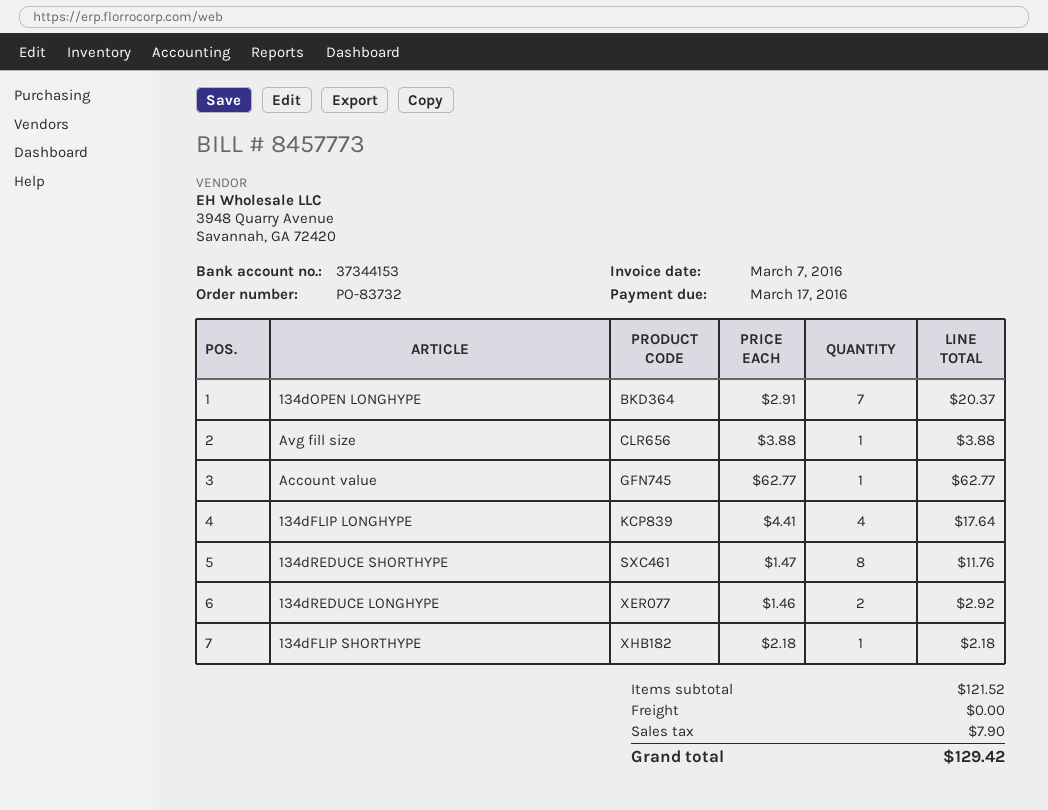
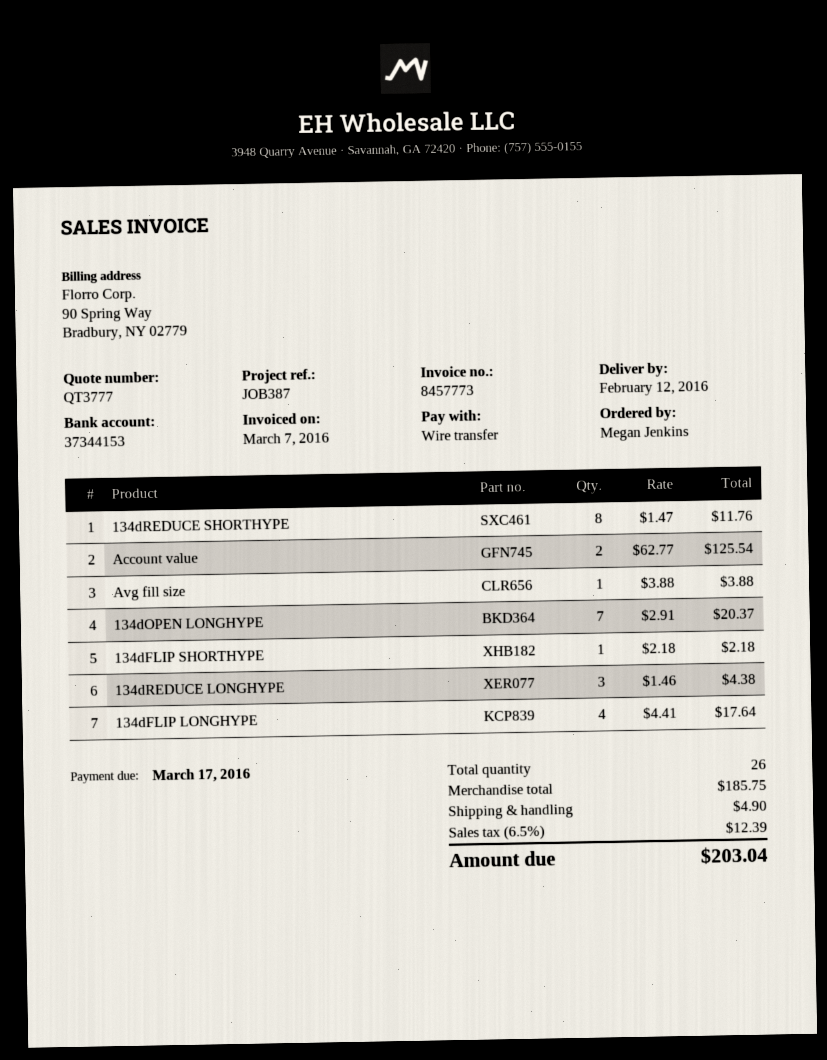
Account value: 1 x 62.77 = 62.77 -> 2 x 62.77 = 125.54
134dREDUCE LONGHYPE: 2 x 1.46 = 2.92 -> 3 x 1.46 = 4.38
subtotal: 121.52 -> 185.75
shipping: 0.00 -> 4.90
tax: 7.90 -> 12.39
total: 129.42 -> 203.04

